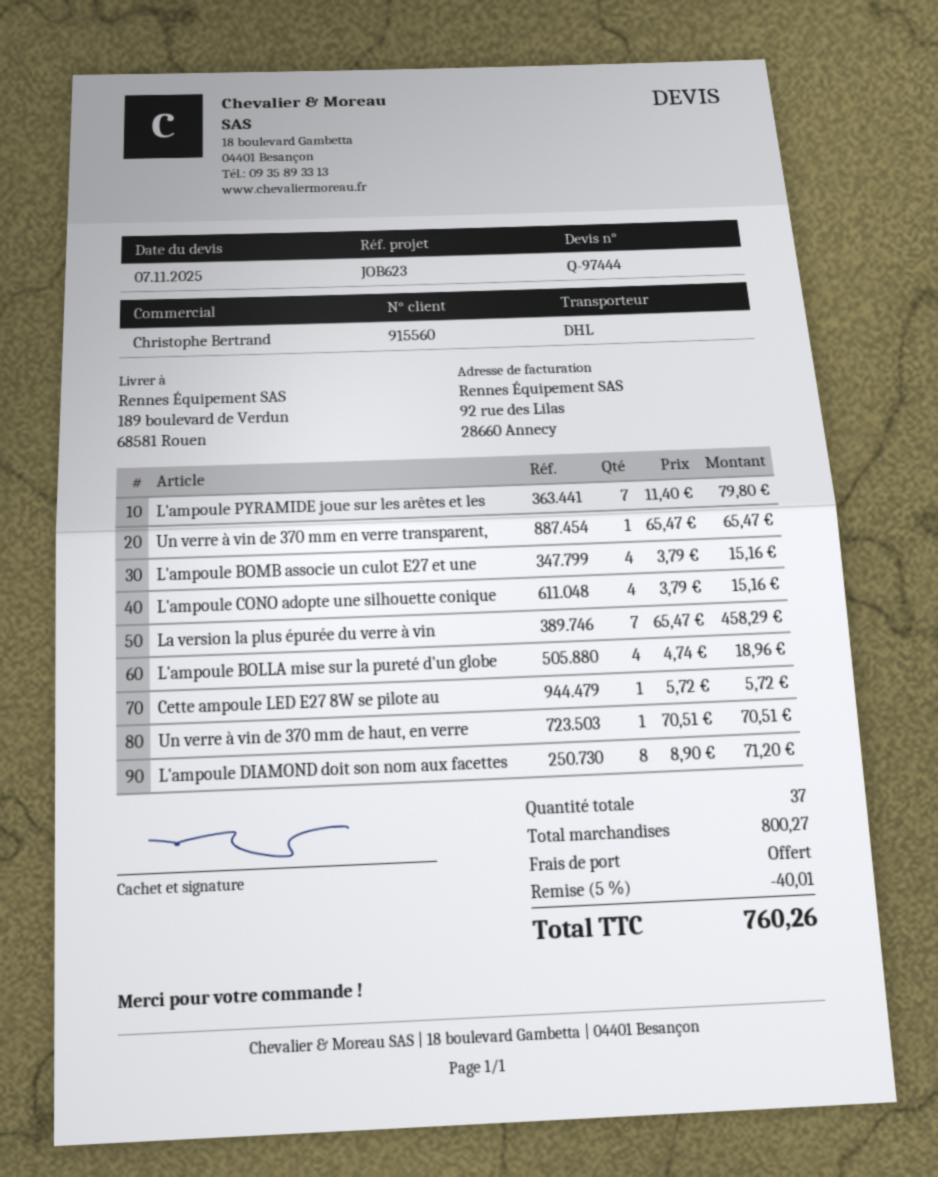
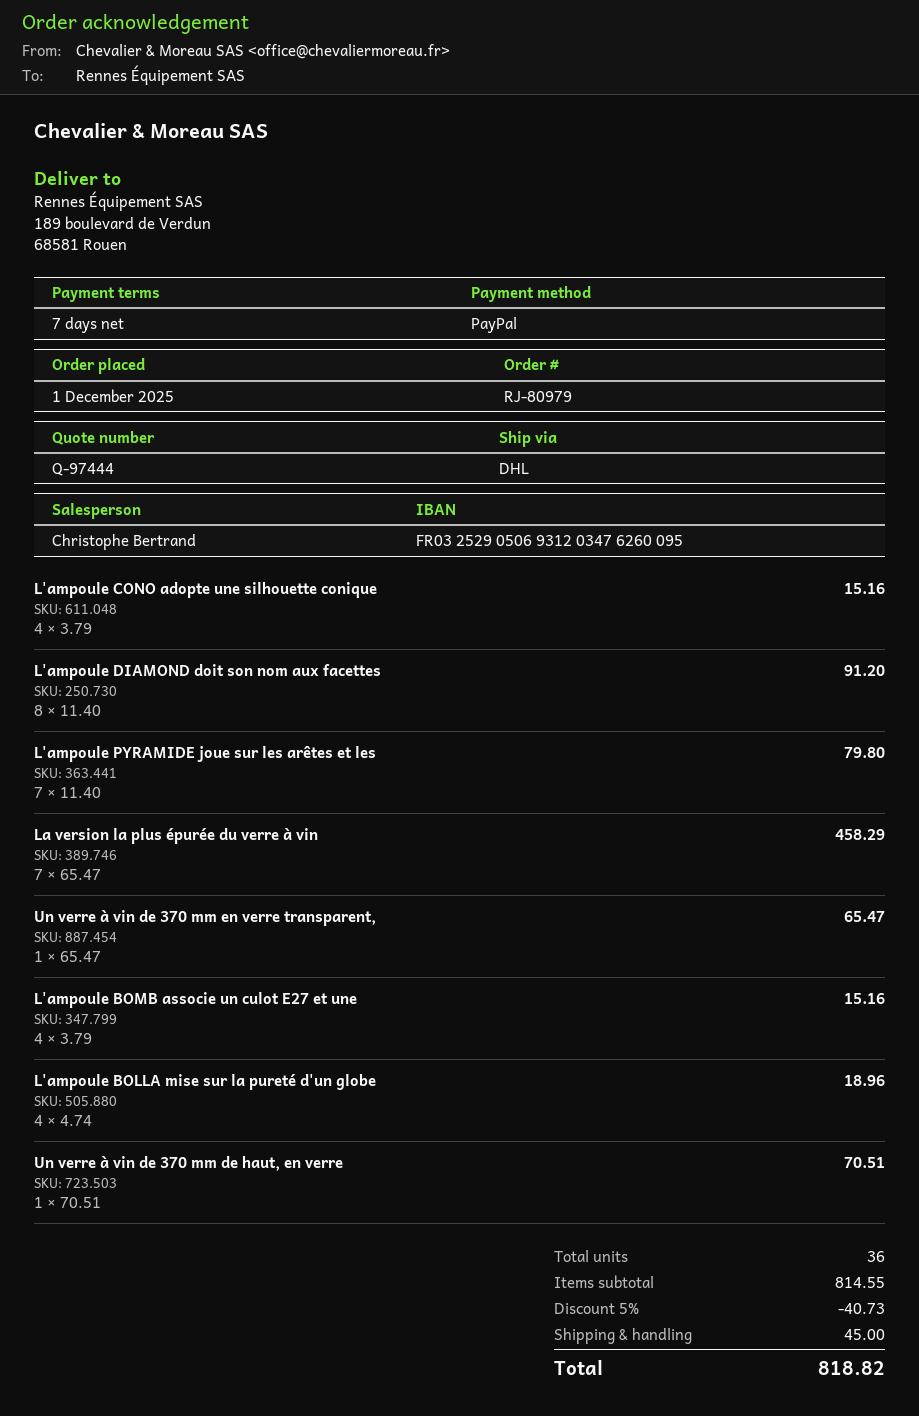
Cette ampoule LED E27 8W se pilote au: 1 x 5.72 = 5.72 -> none
L'ampoule DIAMOND doit son nom aux facettes: 8 x 8.90 = 71.20 -> 8 x 11.40 = 91.20
total quantity: 37 -> 36
subtotal: 800.27 -> 814.55
discount: 5% = 40.01 -> 5% = 40.73
shipping: 0.00 -> 45.00
total: 760.26 -> 818.82

